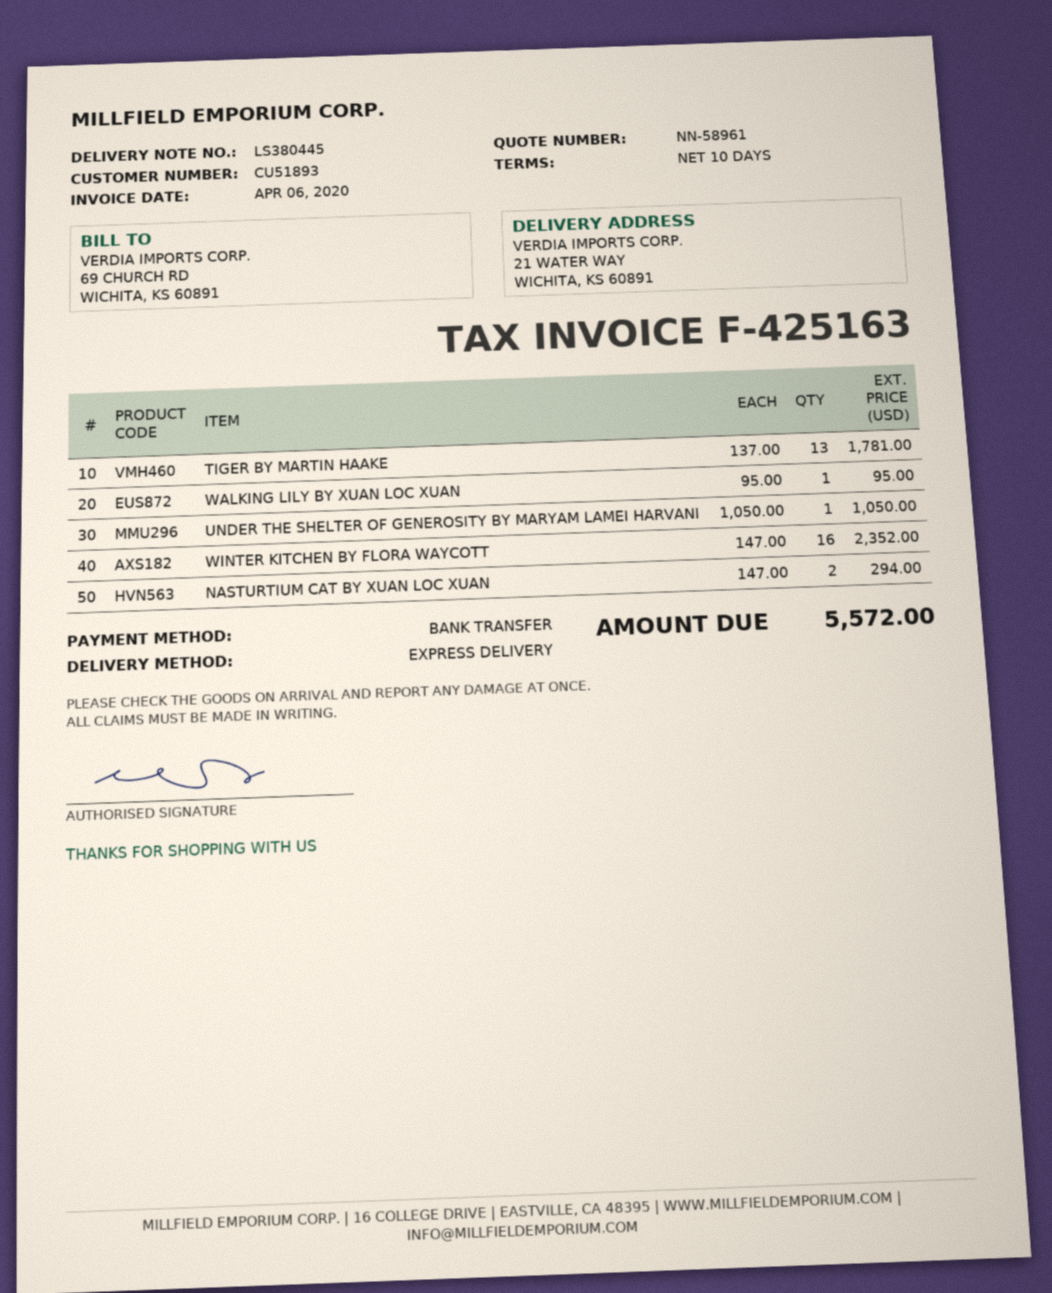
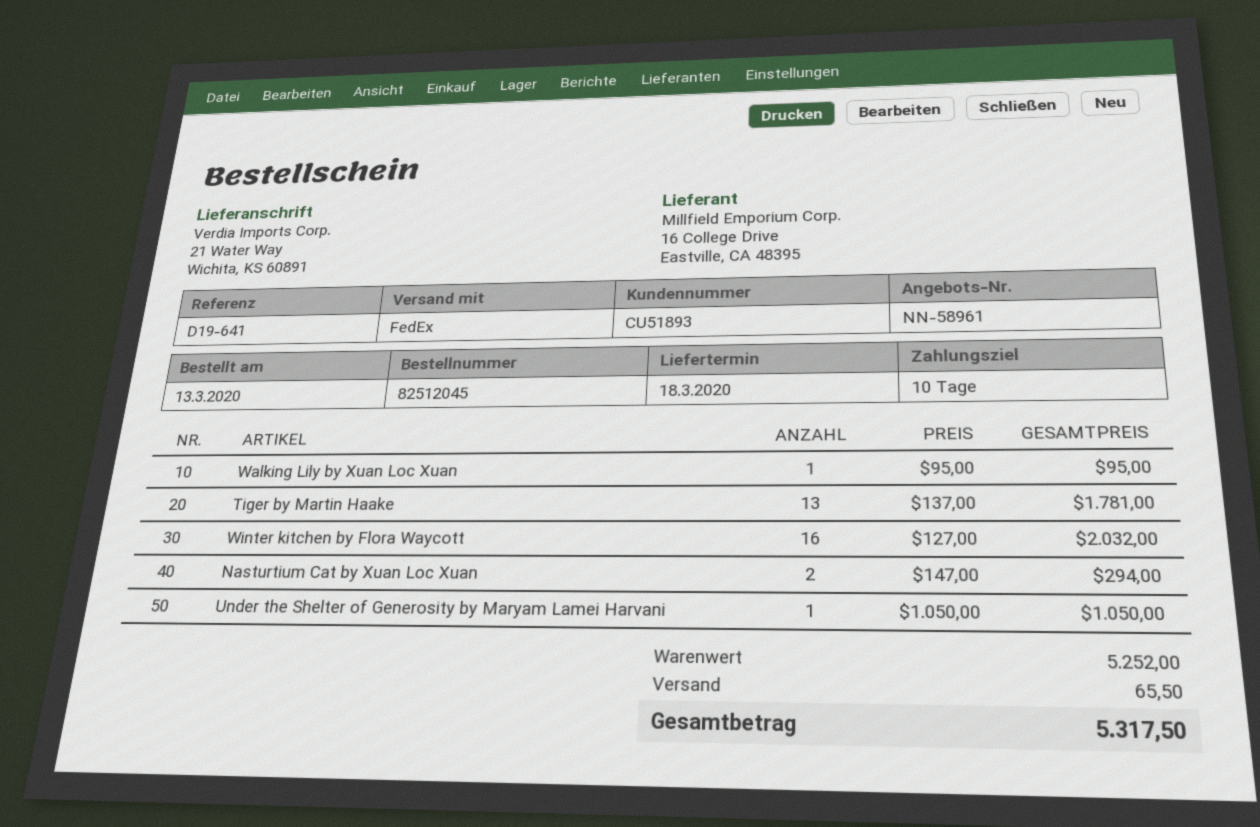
shipping method: express -> FedEx
WINTER KITCHEN BY FLORA WAYCOTT: 16 x 147.00 = 2352.00 -> 16 x 127.00 = 2032.00
shipping: none -> 65.50
total: 5572.00 -> 5317.50

